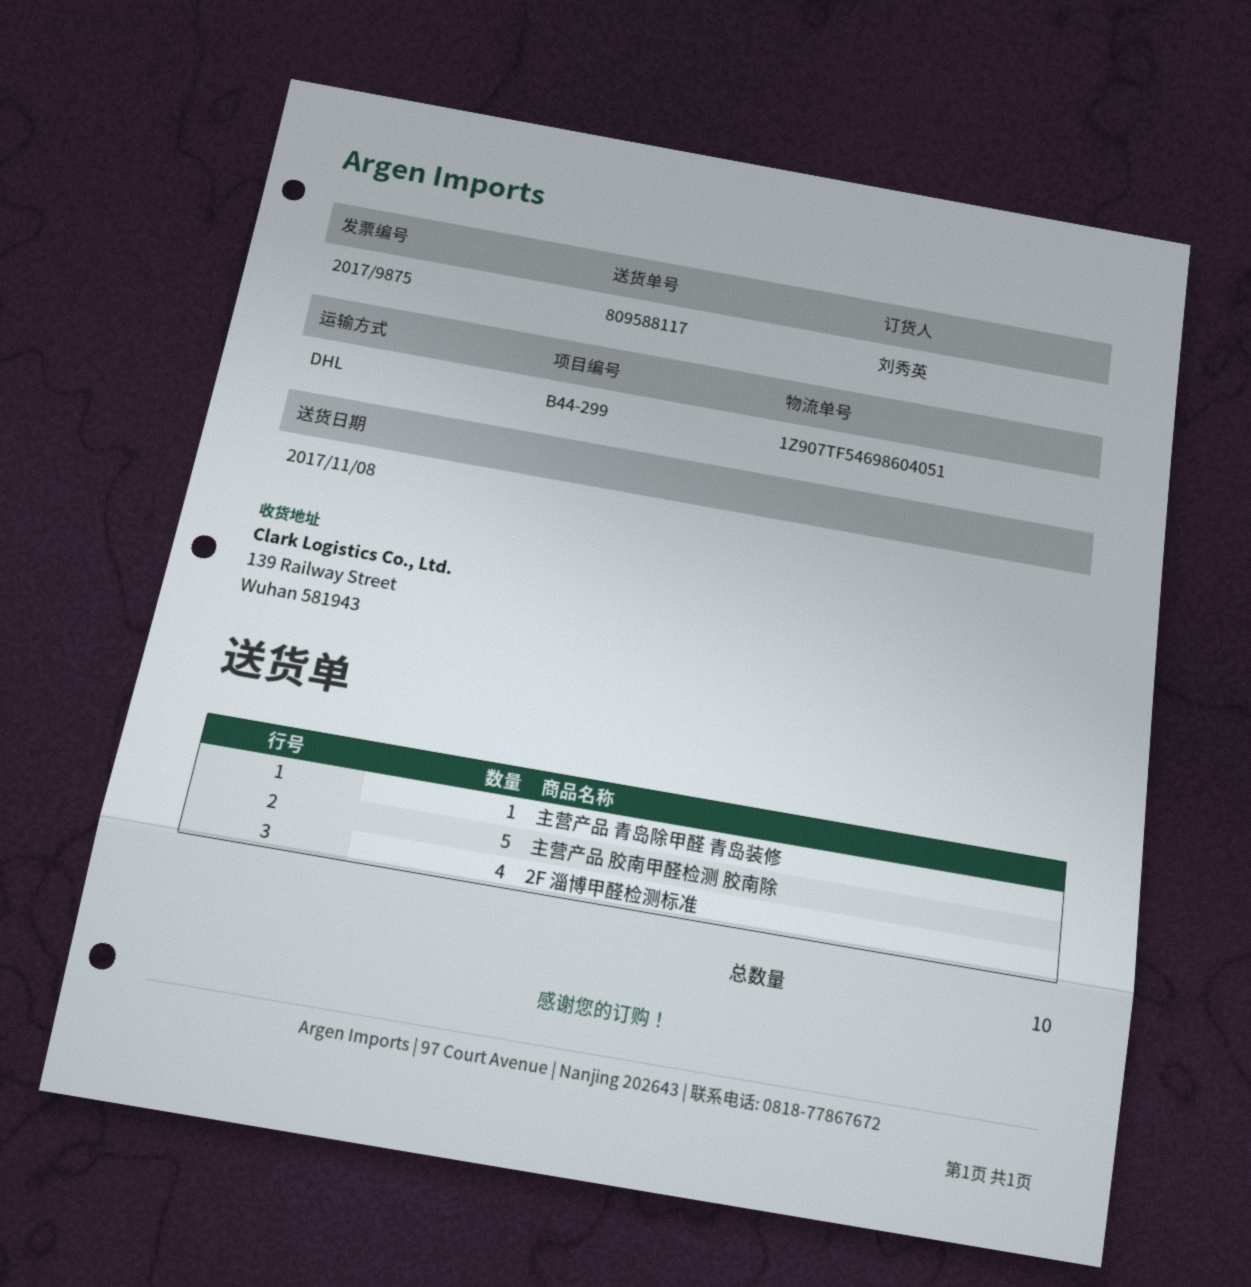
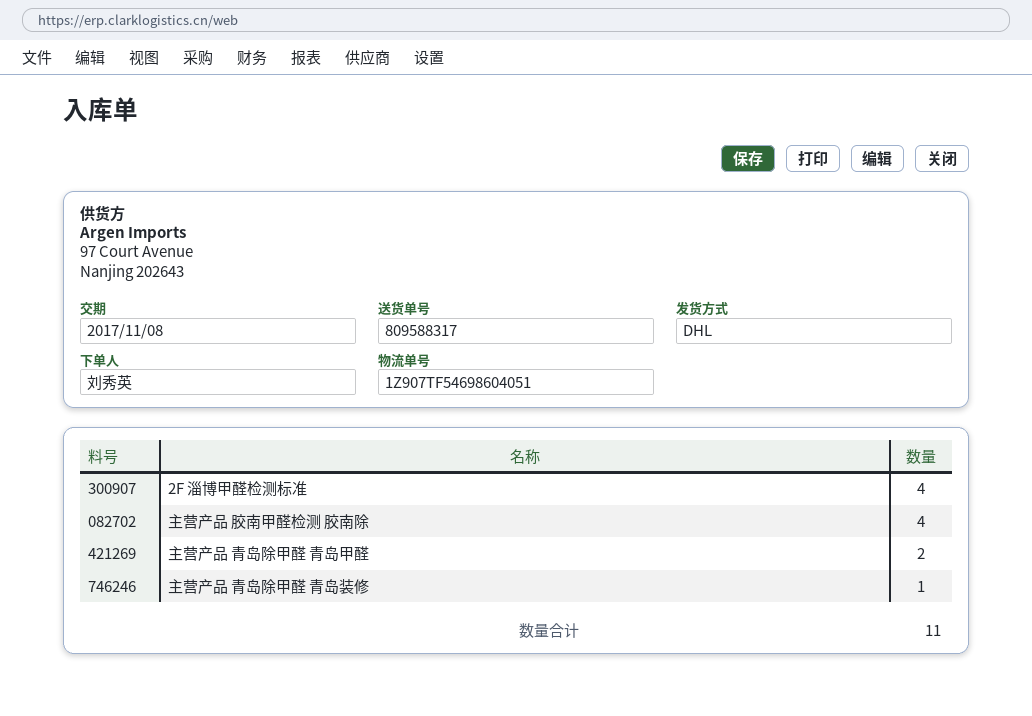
delivery note number: 809588117 -> 809588317
主营产品 胶南甲醛检测 胶南除: 5 -> 4
主营产品 青岛除甲醛 青岛甲醛: none -> 2
total quantity: 10 -> 11

